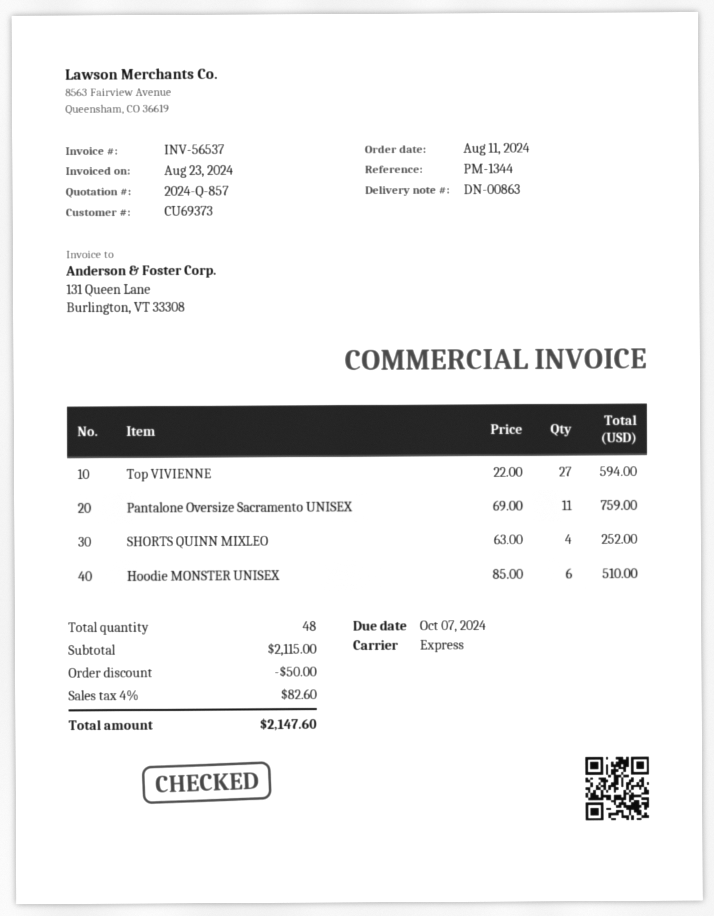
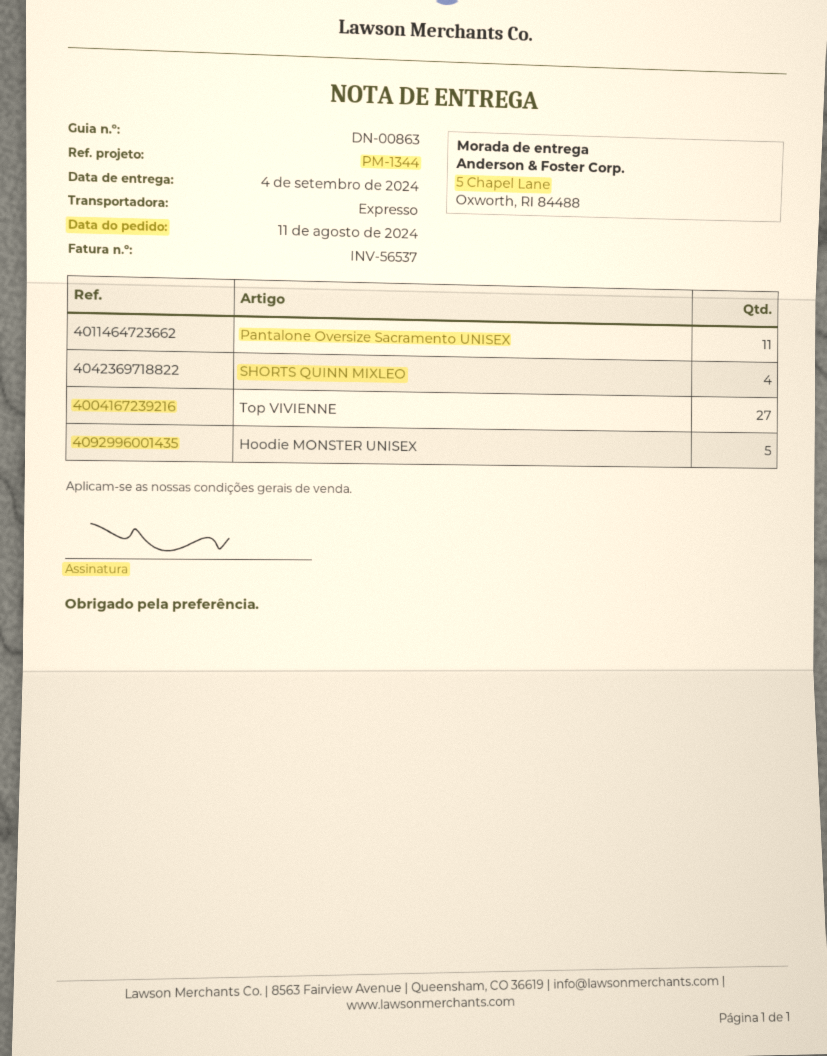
Hoodie MONSTER UNISEX: 6 -> 5

